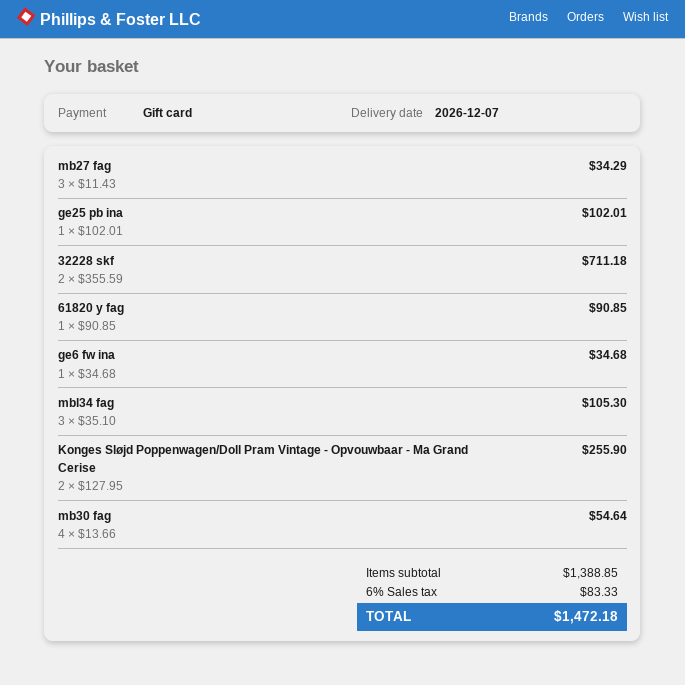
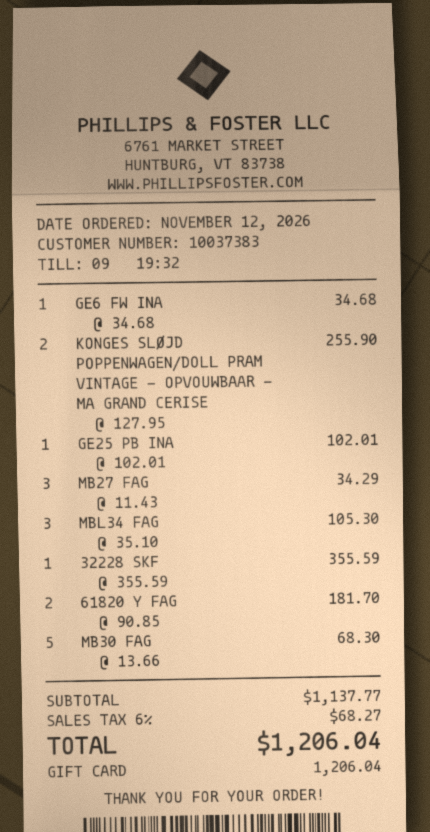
32228 skf: 2 x 355.59 = 711.18 -> 1 x 355.59 = 355.59
61820 y fag: 1 x 90.85 = 90.85 -> 2 x 90.85 = 181.70
mb30 fag: 4 x 13.66 = 54.64 -> 5 x 13.66 = 68.30
subtotal: 1388.85 -> 1137.77
tax: 6% = 83.33 -> 6% = 68.27
total: 1472.18 -> 1206.04

